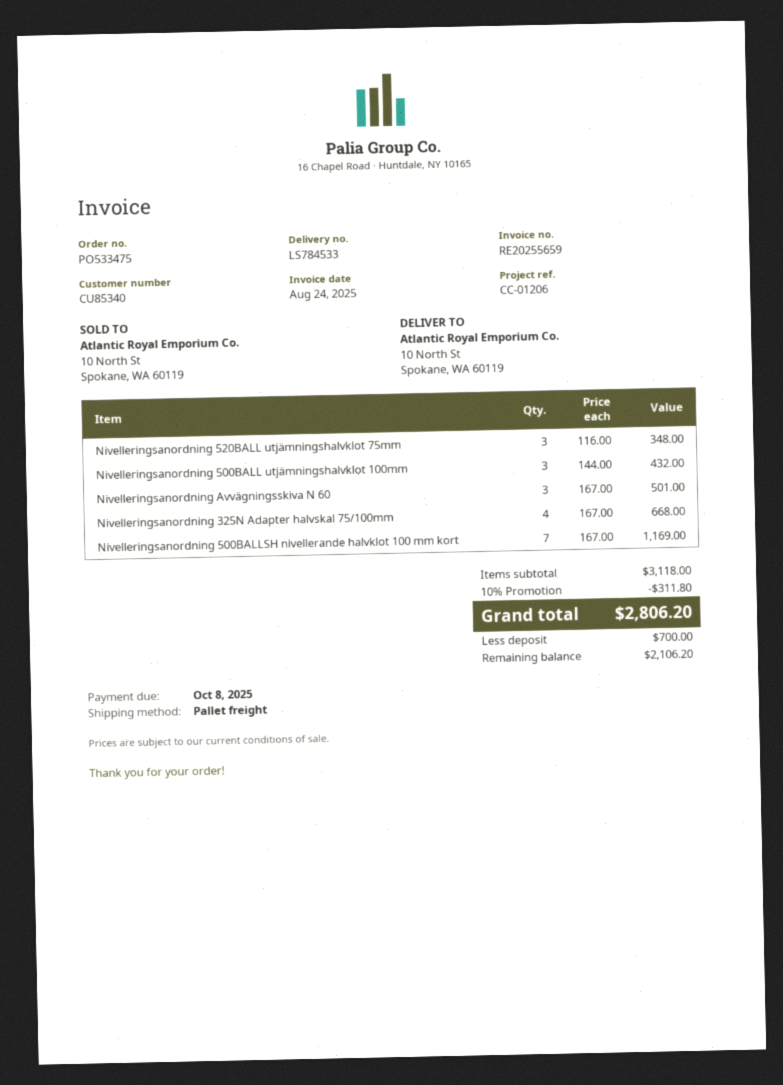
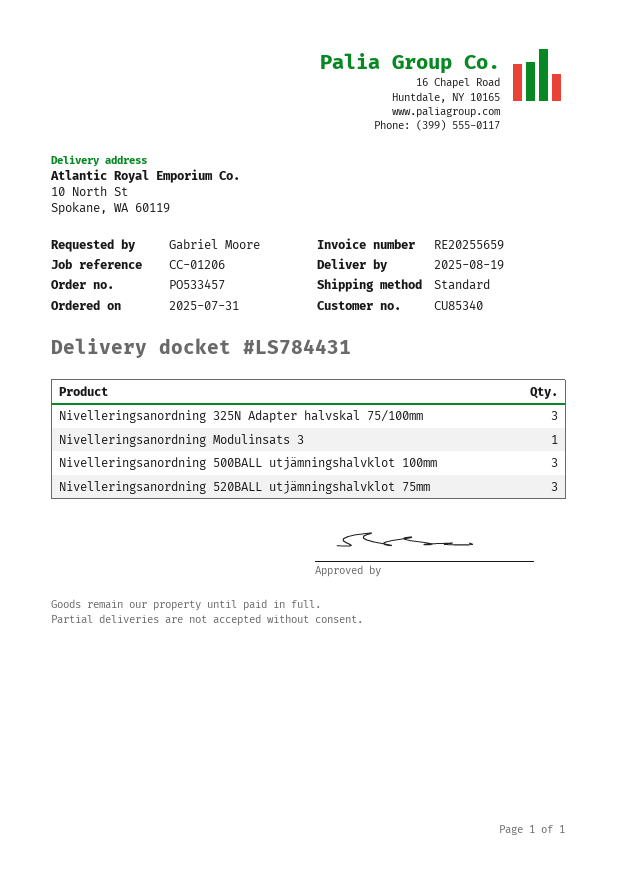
order number: PO533475 -> PO533457
delivery note number: LS784533 -> LS784431
shipping method: pallet freight -> standard
Nivelleringsanordning Avvägningsskiva N 60: 3 -> none
Nivelleringsanordning 325N Adapter halvskal 75/100mm: 4 -> 3
Nivelleringsanordning 500BALLSH nivellerande halvklot 100 mm kort: 7 -> none
Nivelleringsanordning Modulinsats 3: none -> 1

